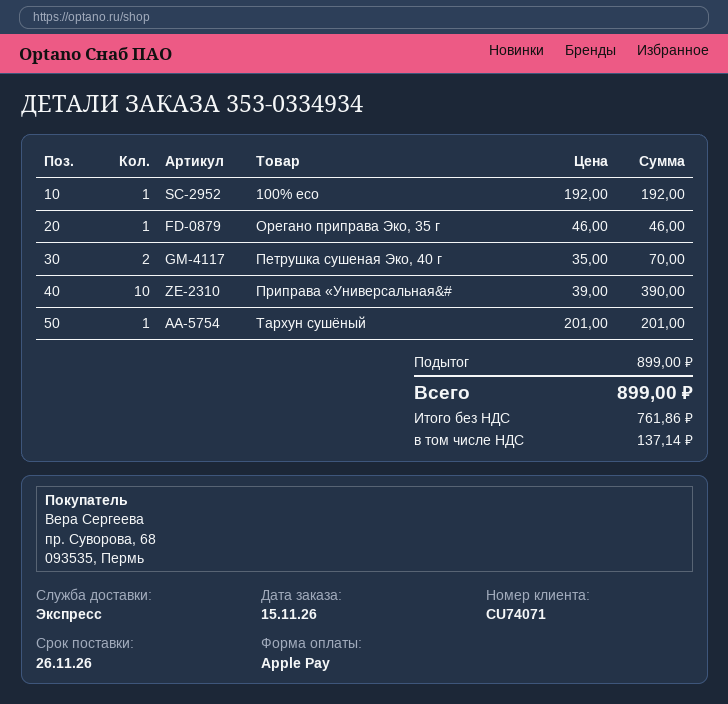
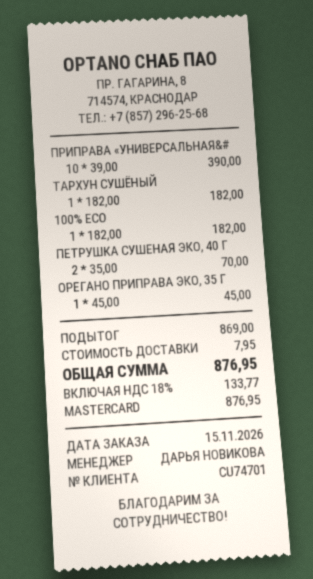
customer number: CU74071 -> CU74701
payment method: Apple Pay -> Mastercard
100% eco: 1 x 192.00 = 192.00 -> 1 x 182.00 = 182.00
Орегано приправа Эко, 35 г: 1 x 46.00 = 46.00 -> 1 x 45.00 = 45.00
Тархун сушёный: 1 x 201.00 = 201.00 -> 1 x 182.00 = 182.00
subtotal: 899.00 -> 869.00
shipping: none -> 7.95
tax: 137.14 -> 133.77
total: 899.00 -> 876.95

